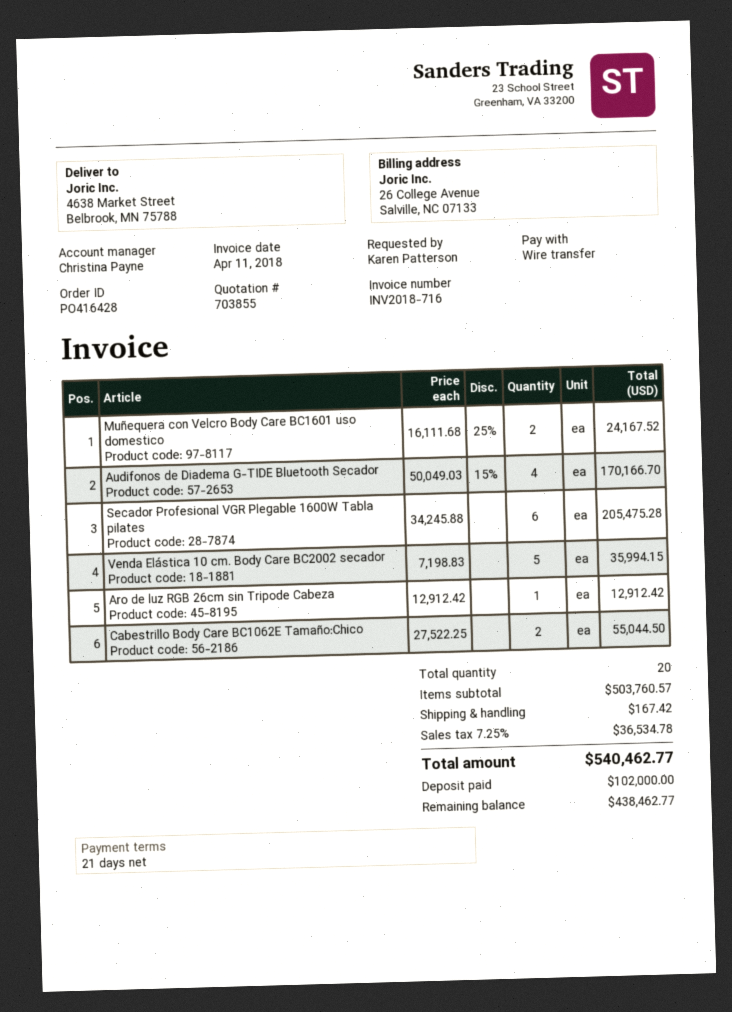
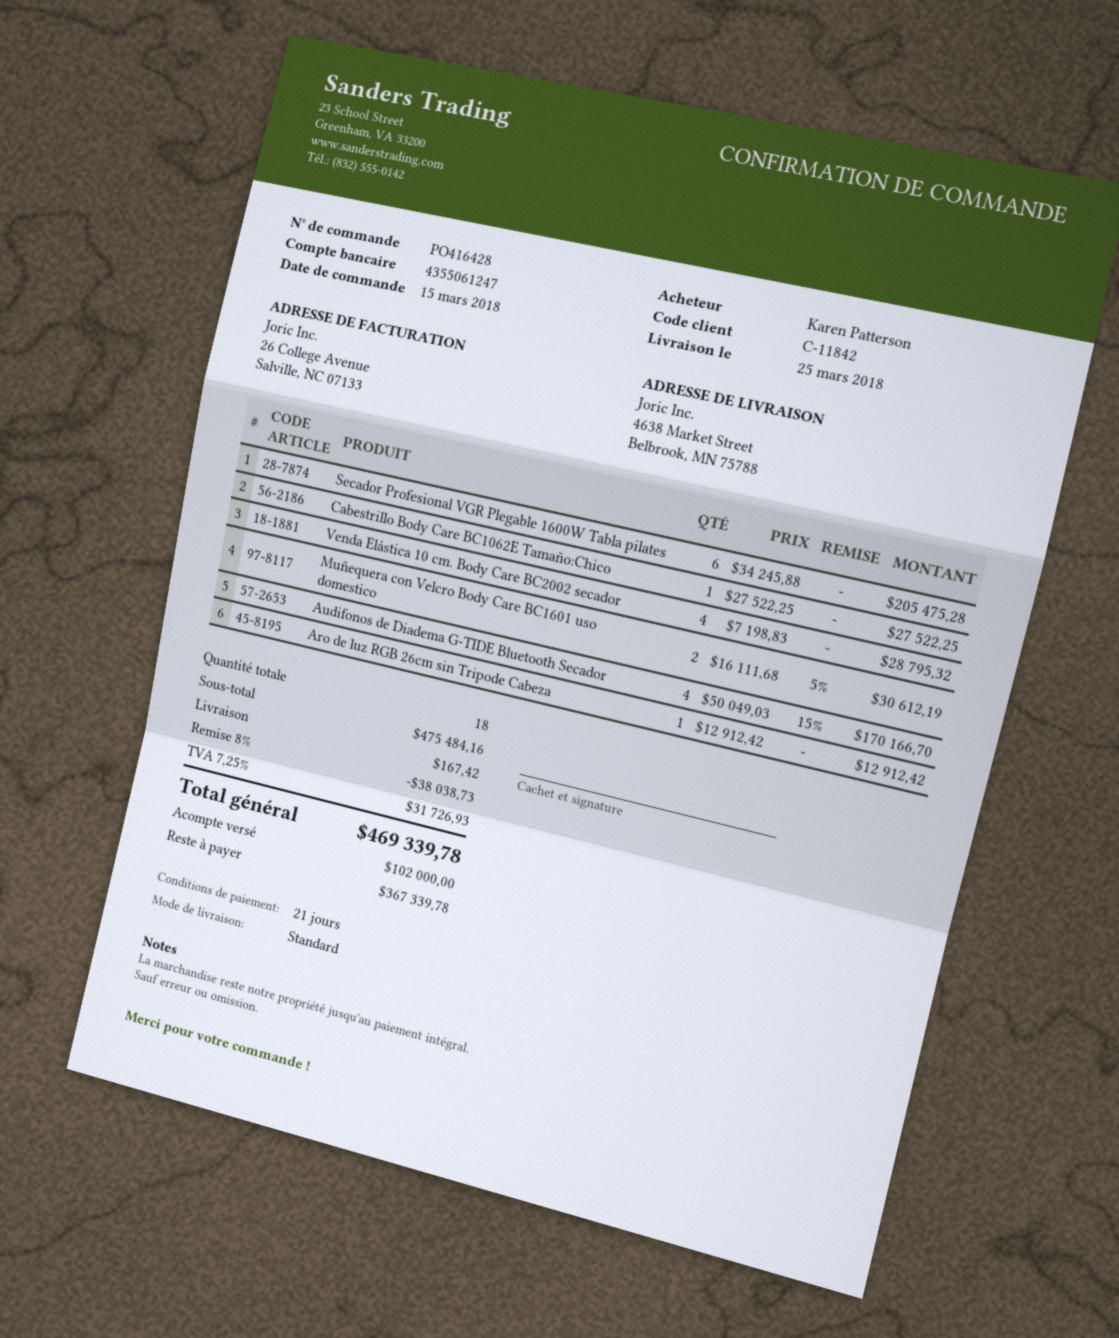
Muñequera con Velcro Body Care BC1601 uso domestico: 2 x 16111.68 - 25% = 24167.52 -> 2 x 16111.68 - 5% = 30612.19
Venda Elástica 10 cm. Body Care BC2002 secador: 5 x 7198.83 = 35994.15 -> 4 x 7198.83 = 28795.32
Cabestrillo Body Care BC1062E Tamaño:Chico: 2 x 27522.25 = 55044.50 -> 1 x 27522.25 = 27522.25
total quantity: 20 -> 18
subtotal: 503760.57 -> 475484.16
discount: none -> 8% = 38038.73
tax: 7.25% = 36534.78 -> 7.25% = 31726.93
total: 540462.77 -> 469339.78
balance: 438462.77 -> 367339.78

